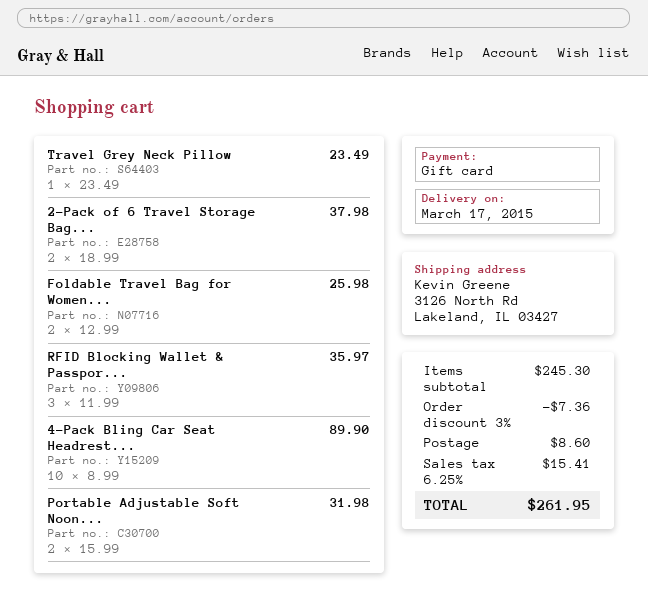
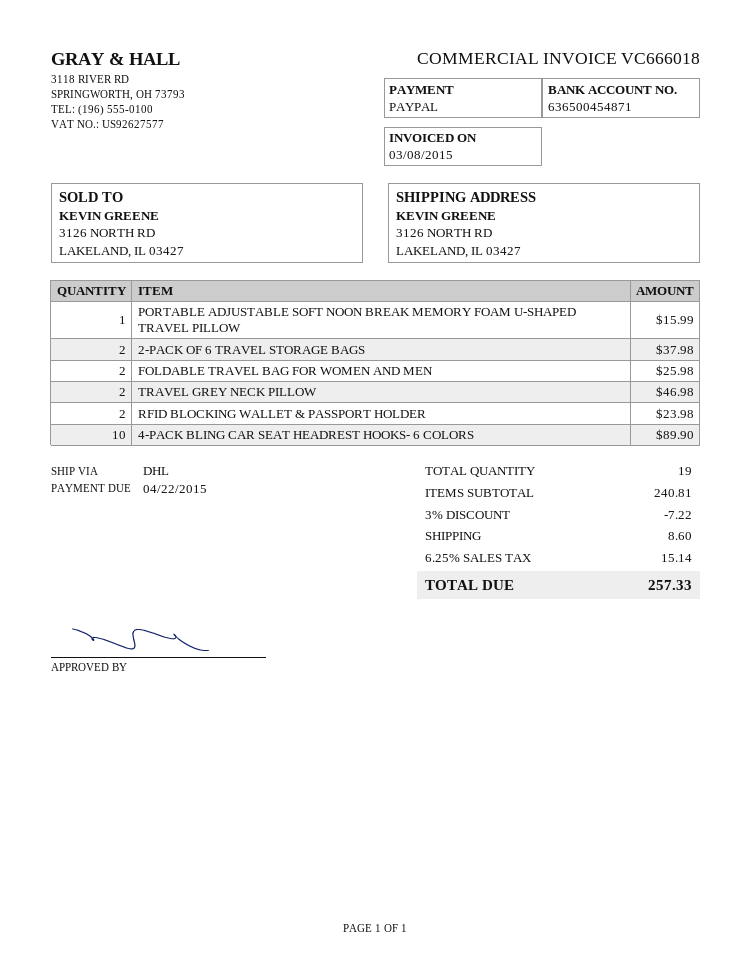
payment method: gift card -> PayPal
Travel Grey Neck Pillow: 1 for 23.49 -> 2 for 46.98
RFID Blocking Wallet & Passpor...: 3 for 35.97 -> 2 for 23.98
Portable Adjustable Soft Noon...: 2 for 31.98 -> 1 for 15.99
subtotal: 245.30 -> 240.81
discount: 3% = 7.36 -> 3% = 7.22
tax: 6.25% = 15.41 -> 6.25% = 15.14
total: 261.95 -> 257.33

